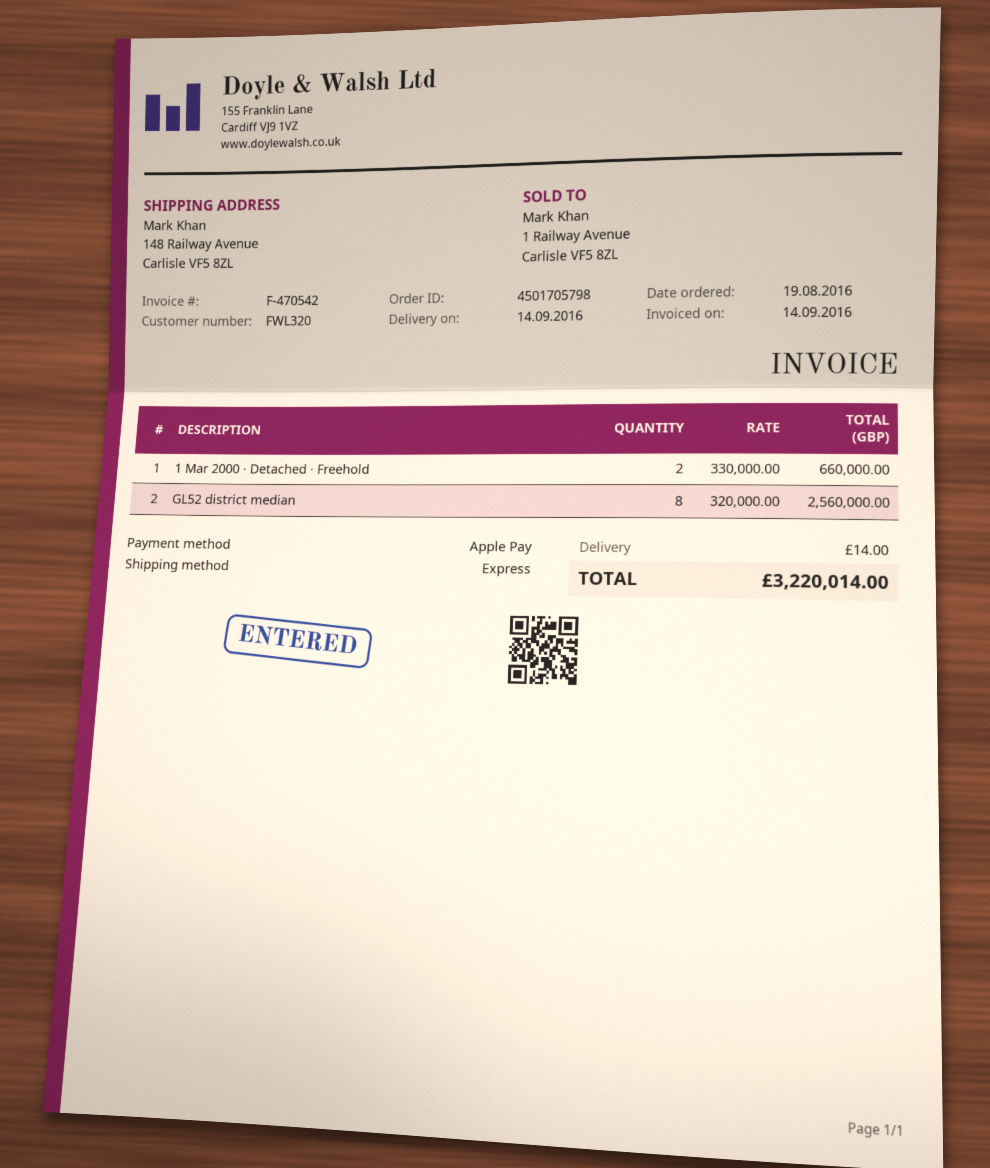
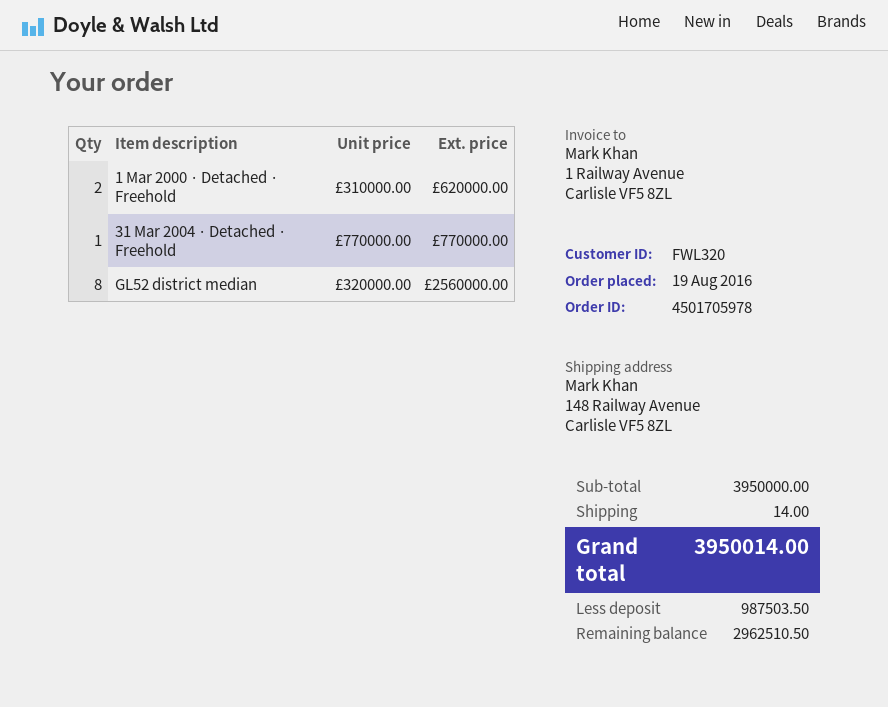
order number: 4501705798 -> 4501705978
1 Mar 2000 · Detached · Freehold: 2 x 330000.00 = 660000.00 -> 2 x 310000.00 = 620000.00
31 Mar 2004 · Detached · Freehold: none -> 1 x 770000.00 = 770000.00
total: 3220014.00 -> 3950014.00

